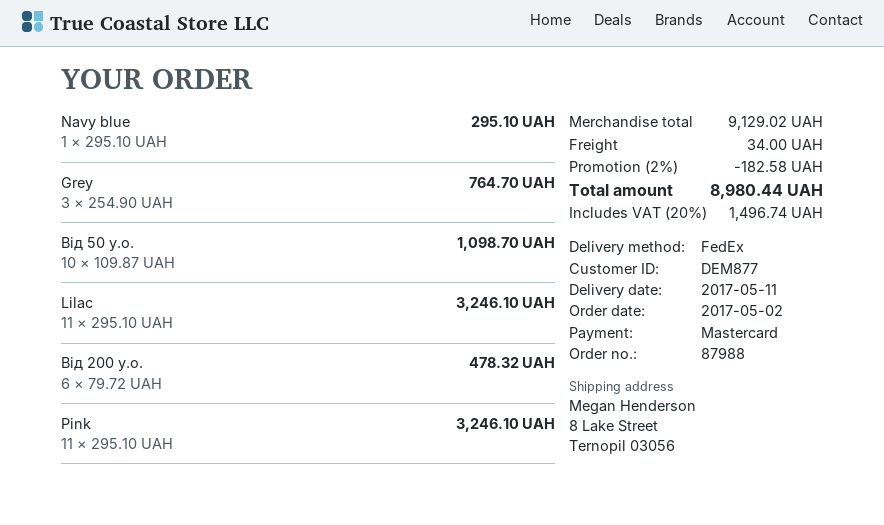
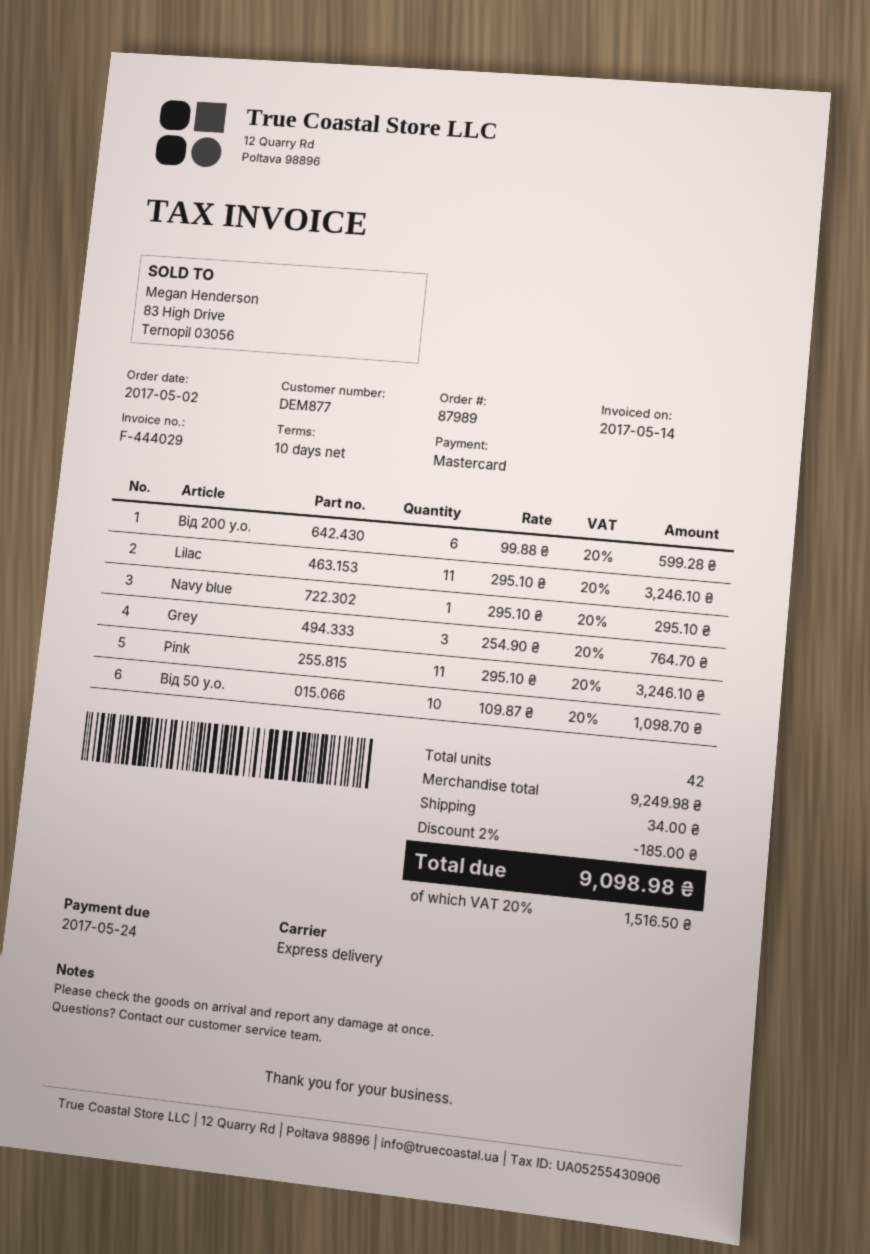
order number: 87988 -> 87989
shipping method: FedEx -> express
Від 200 у.о.: 6 x 79.72 = 478.32 -> 6 x 99.88 = 599.28
subtotal: 9129.02 -> 9249.98
discount: 2% = 182.58 -> 2% = 185.00
tax: 20% = 1496.74 -> 20% = 1516.50
total: 8980.44 -> 9098.98

